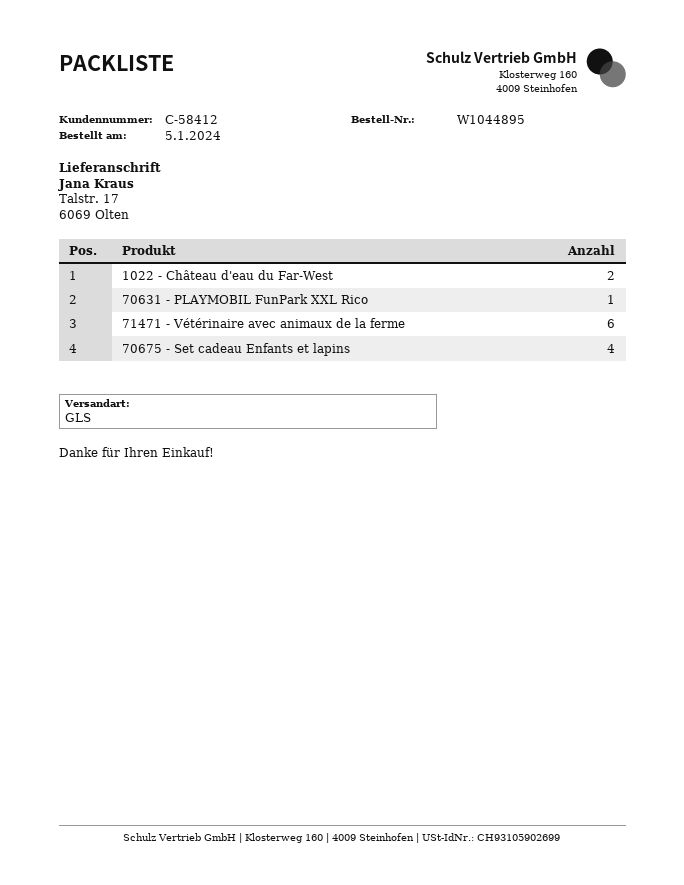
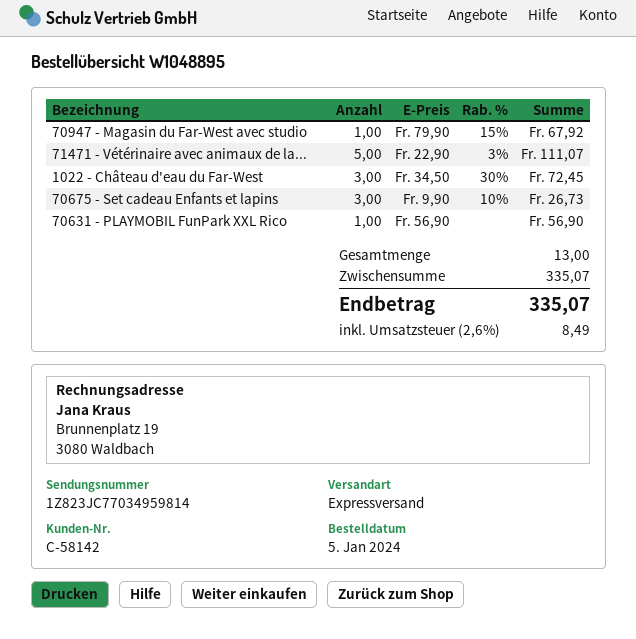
order number: W1044895 -> W1048895
customer number: C-58412 -> C-58142
shipping method: GLS -> express
1022 - Château d'eau du Far-West: 2 -> 3
71471 - Vétérinaire avec animaux de la ferme: 6 -> 5
70675 - Set cadeau Enfants et lapins: 4 -> 3
70947 - Magasin du Far-West avec studio: none -> 1

